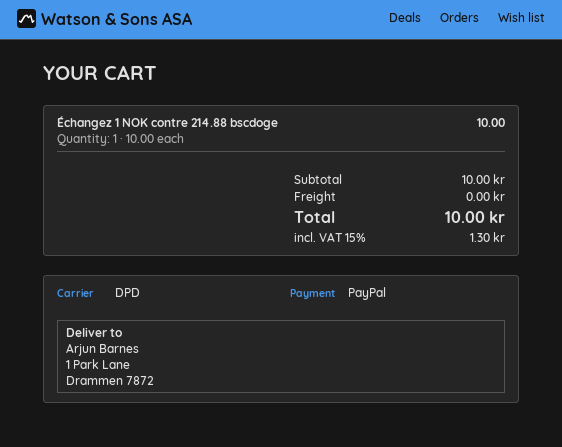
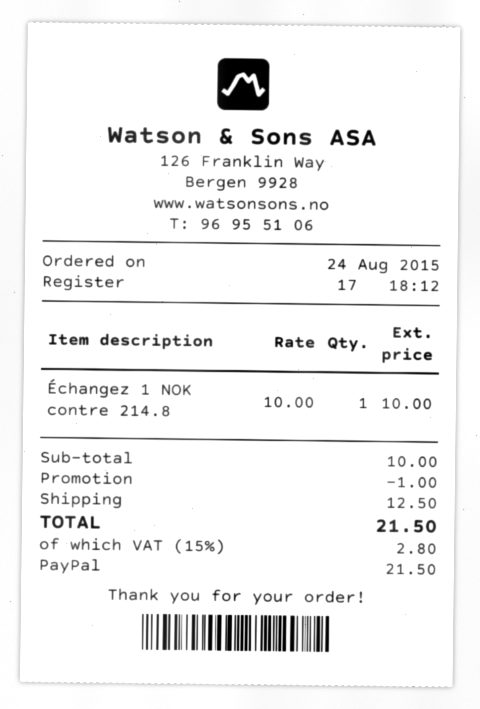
discount: none -> 1.00
shipping: 0.00 -> 12.50
tax: 15% = 1.30 -> 15% = 2.80
total: 10.00 -> 21.50

